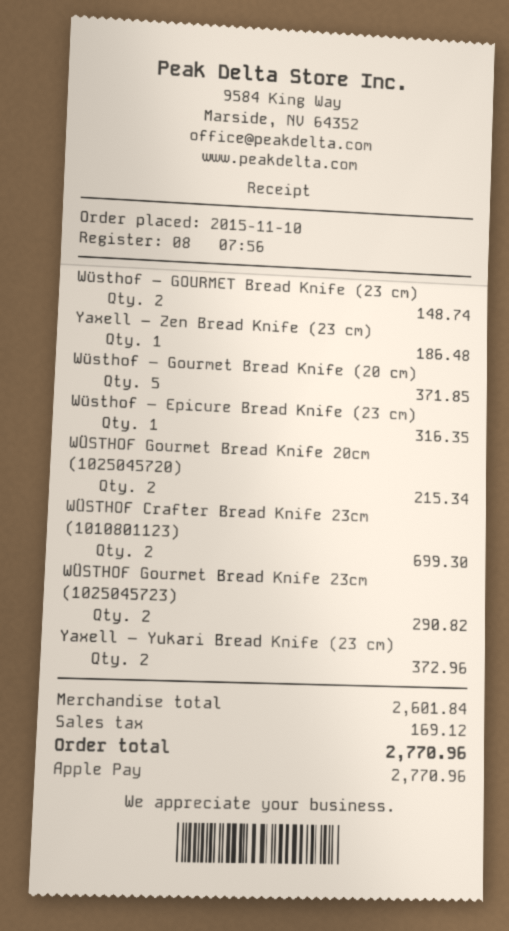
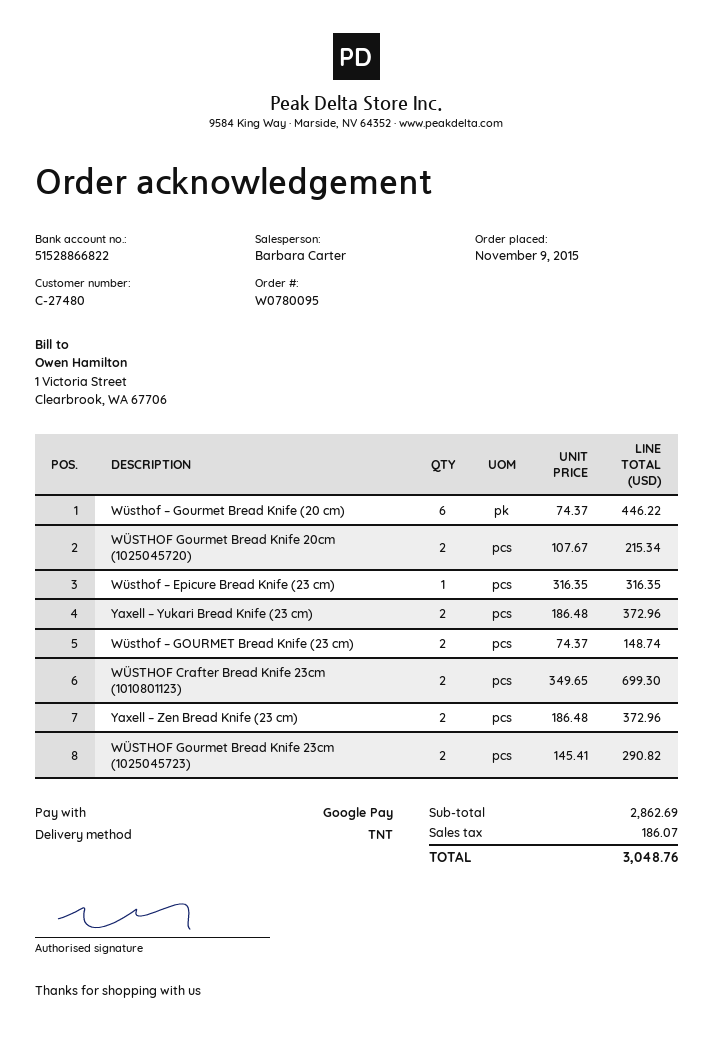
order date: 2015-11-10 -> 2015-11-09
payment method: Apple Pay -> Google Pay
Yaxell – Zen Bread Knife (23 cm): 1 for 186.48 -> 2 for 372.96
Wüsthof – Gourmet Bread Knife (20 cm): 5 for 371.85 -> 6 for 446.22
subtotal: 2601.84 -> 2862.69
tax: 169.12 -> 186.07
total: 2770.96 -> 3048.76

